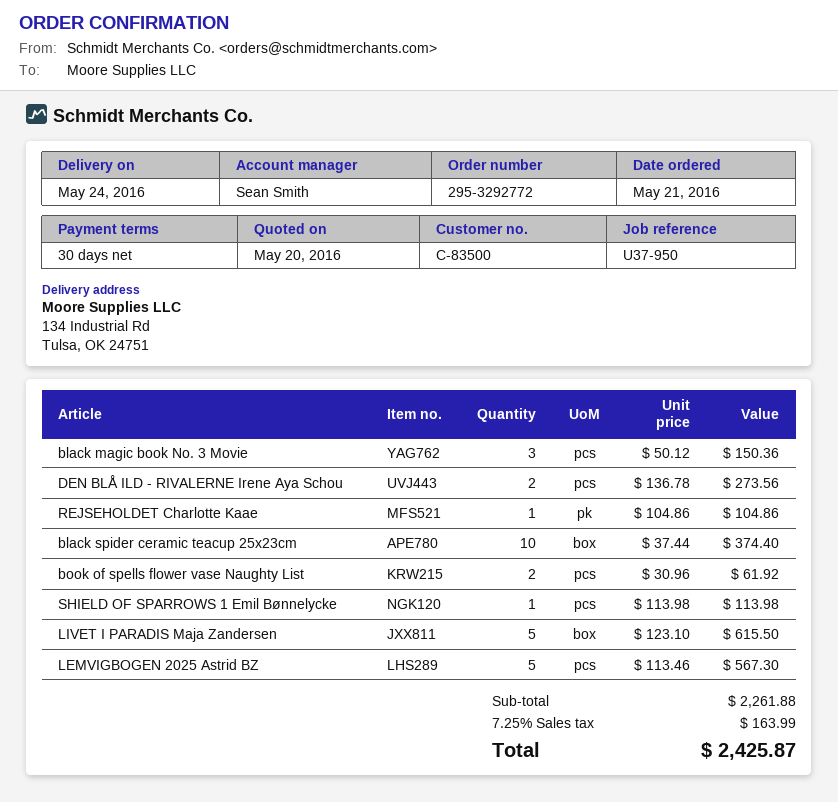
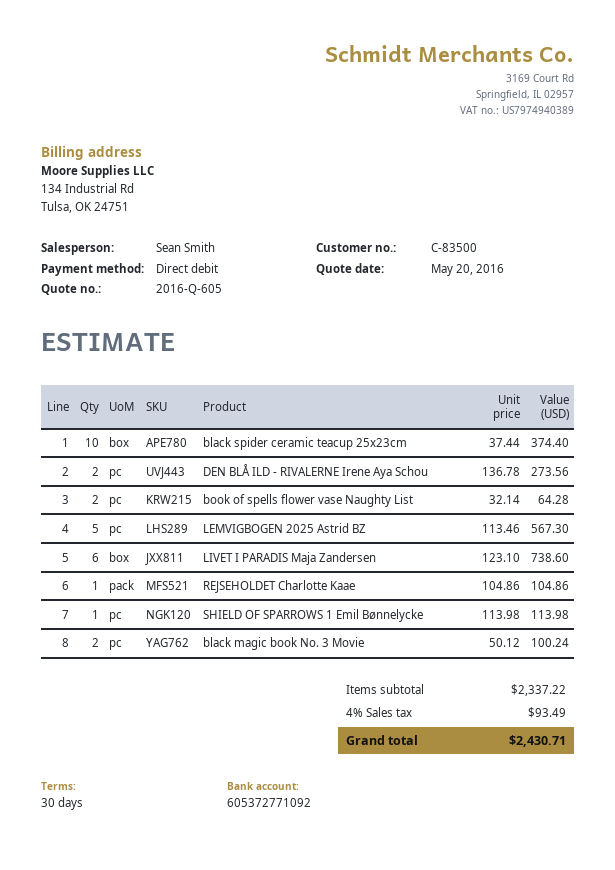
black magic book No. 3 Movie: 3 x 50.12 = 150.36 -> 2 x 50.12 = 100.24
book of spells flower vase Naughty List: 2 x 30.96 = 61.92 -> 2 x 32.14 = 64.28
LIVET I PARADIS Maja Zandersen: 5 x 123.10 = 615.50 -> 6 x 123.10 = 738.60
subtotal: 2261.88 -> 2337.22
tax: 7.25% = 163.99 -> 4% = 93.49
total: 2425.87 -> 2430.71

